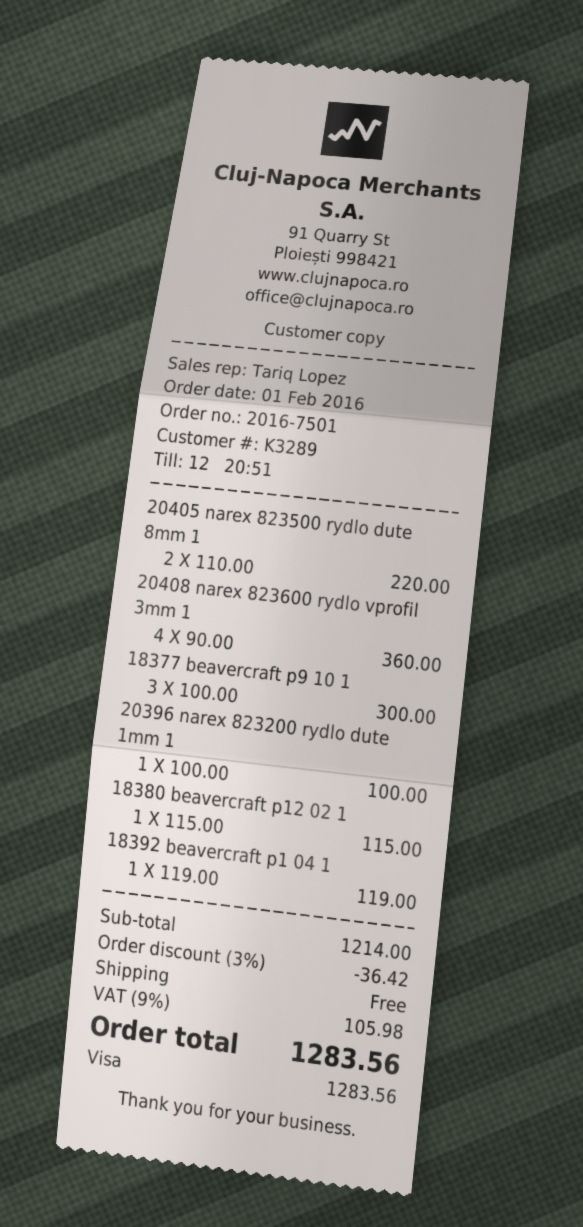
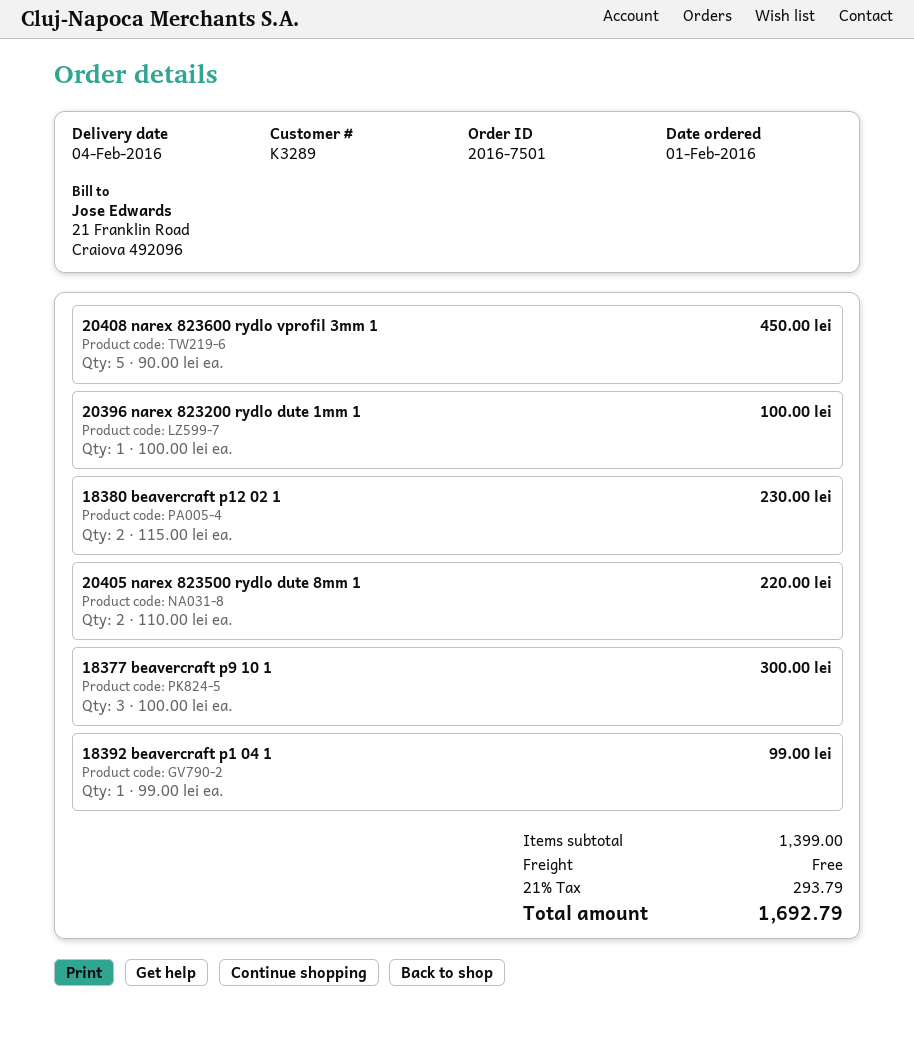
20408 narex 823600 rydlo vprofil 3mm 1: 4 x 90.00 = 360.00 -> 5 x 90.00 = 450.00
18380 beavercraft p12 02 1: 1 x 115.00 = 115.00 -> 2 x 115.00 = 230.00
18392 beavercraft p1 04 1: 1 x 119.00 = 119.00 -> 1 x 99.00 = 99.00
subtotal: 1214.00 -> 1399.00
discount: 3% = 36.42 -> none
tax: 9% = 105.98 -> 21% = 293.79
total: 1283.56 -> 1692.79

